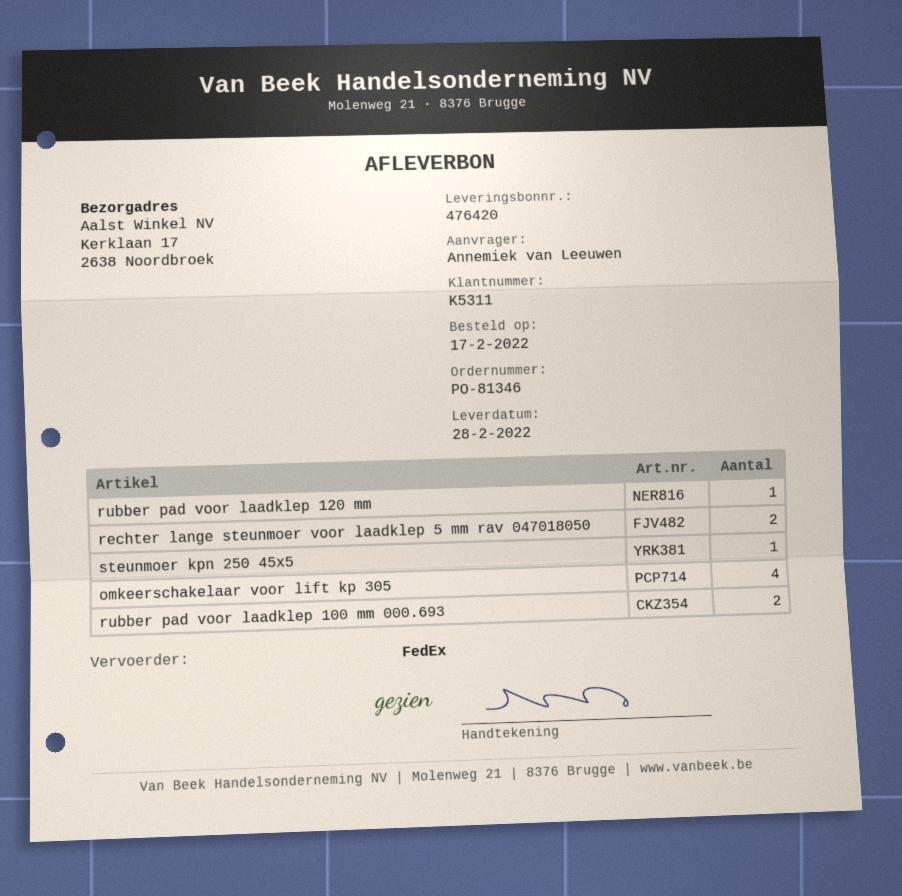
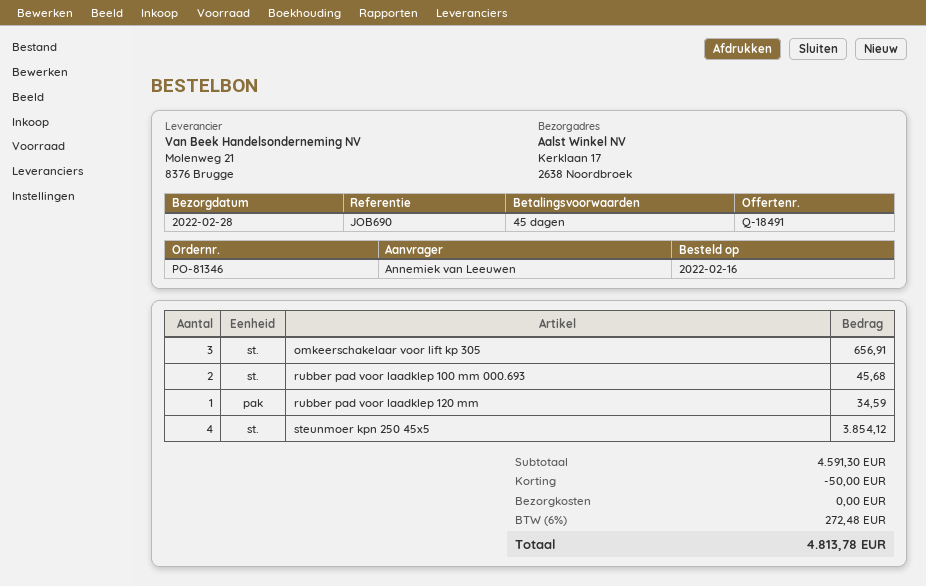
order date: 2022-02-17 -> 2022-02-16
rechter lange steunmoer voor laadklep 5 mm rav 047018050: 2 -> none
steunmoer kpn 250 45x5: 1 -> 4
omkeerschakelaar voor lift kp 305: 4 -> 3

